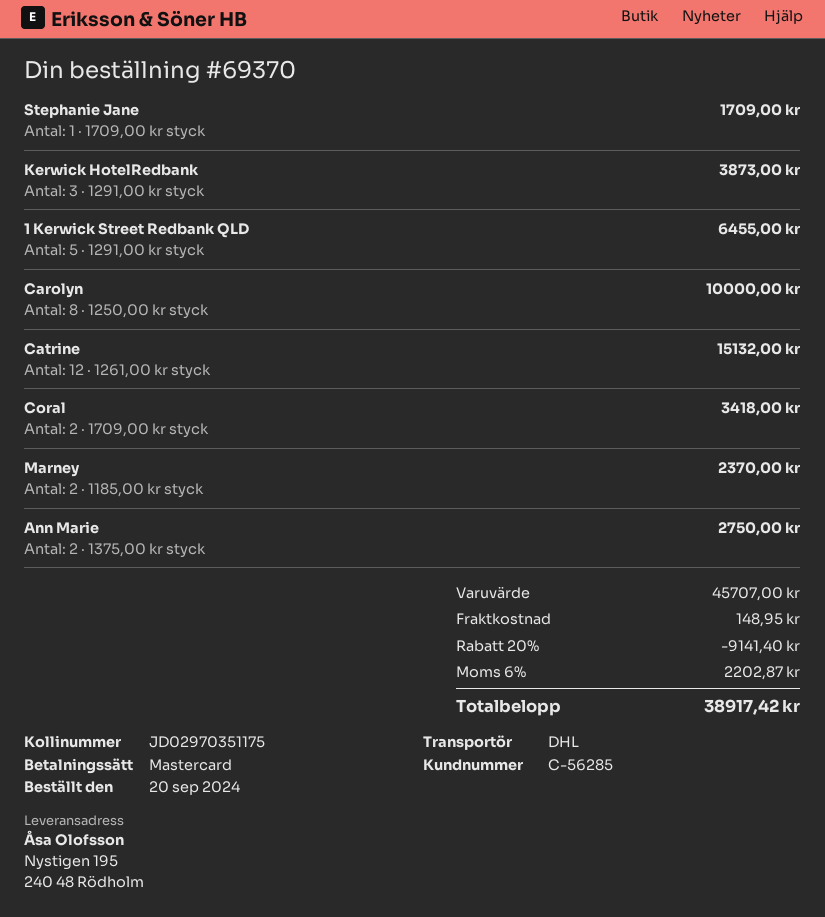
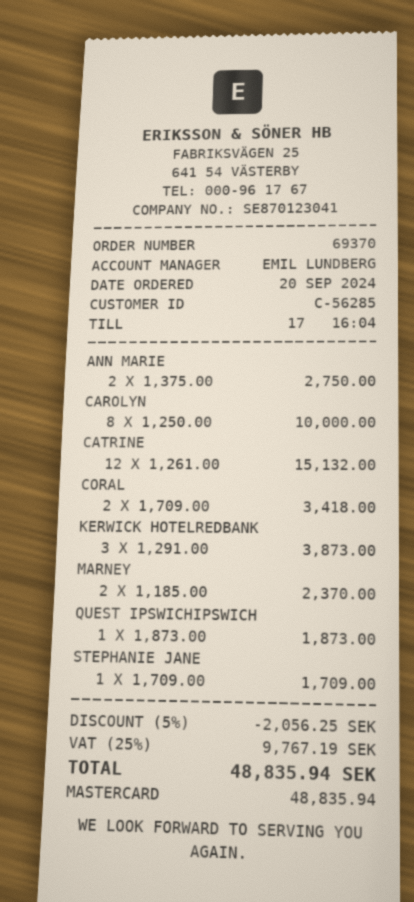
1 Kerwick Street Redbank QLD: 5 x 1291.00 = 6455.00 -> none
QUEST IPSWICHIPSWICH: none -> 1 x 1873.00 = 1873.00
discount: 20% = 9141.40 -> 5% = 2056.25
shipping: 148.95 -> none
tax: 6% = 2202.87 -> 25% = 9767.19
total: 38917.42 -> 48835.94

